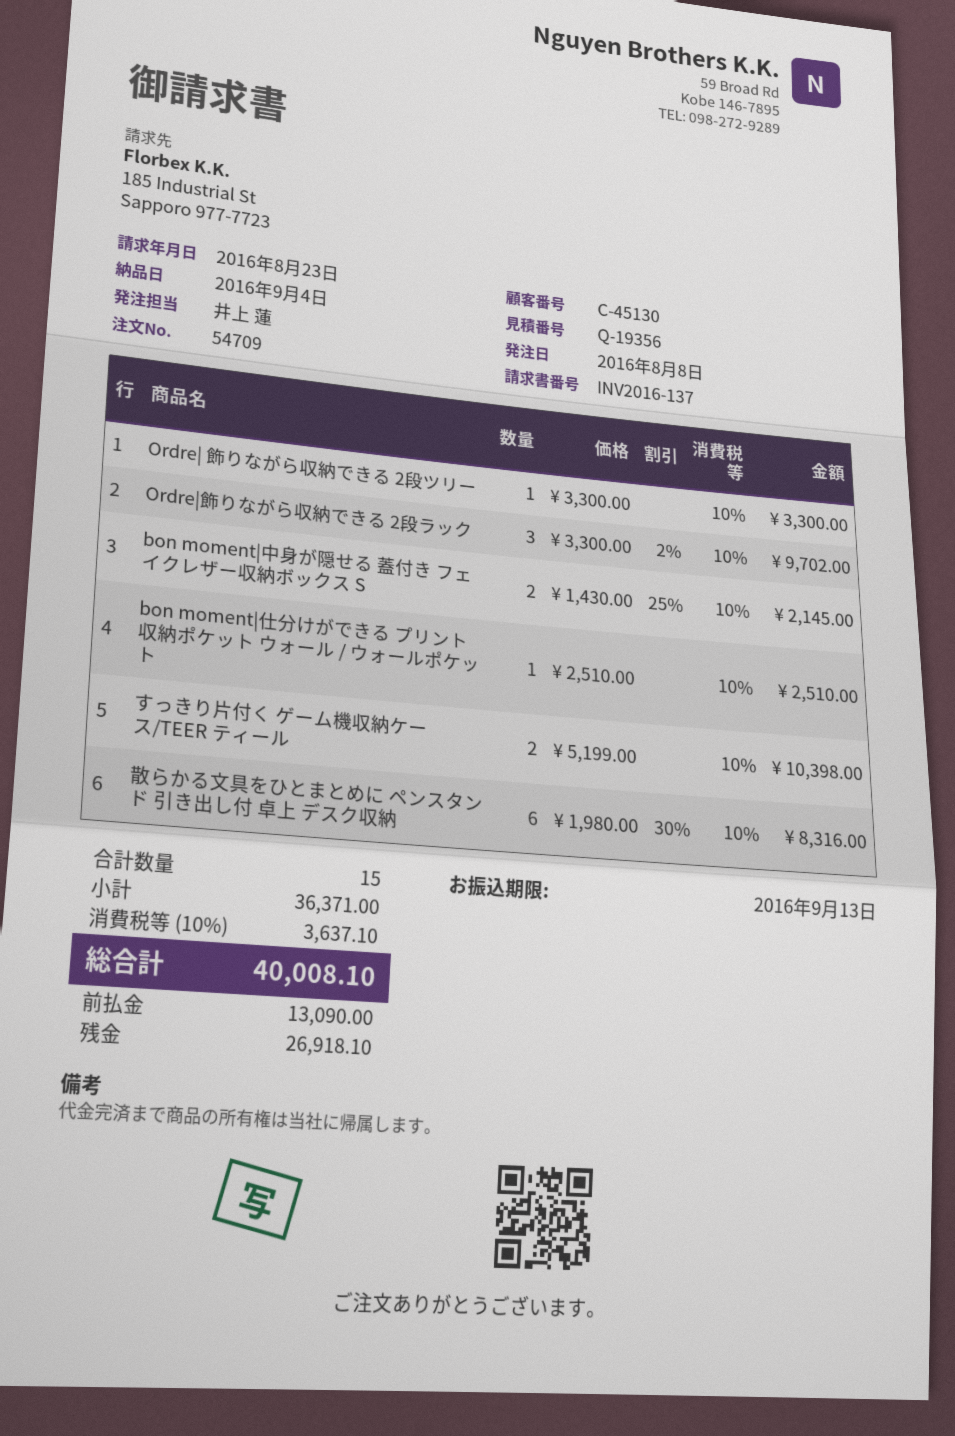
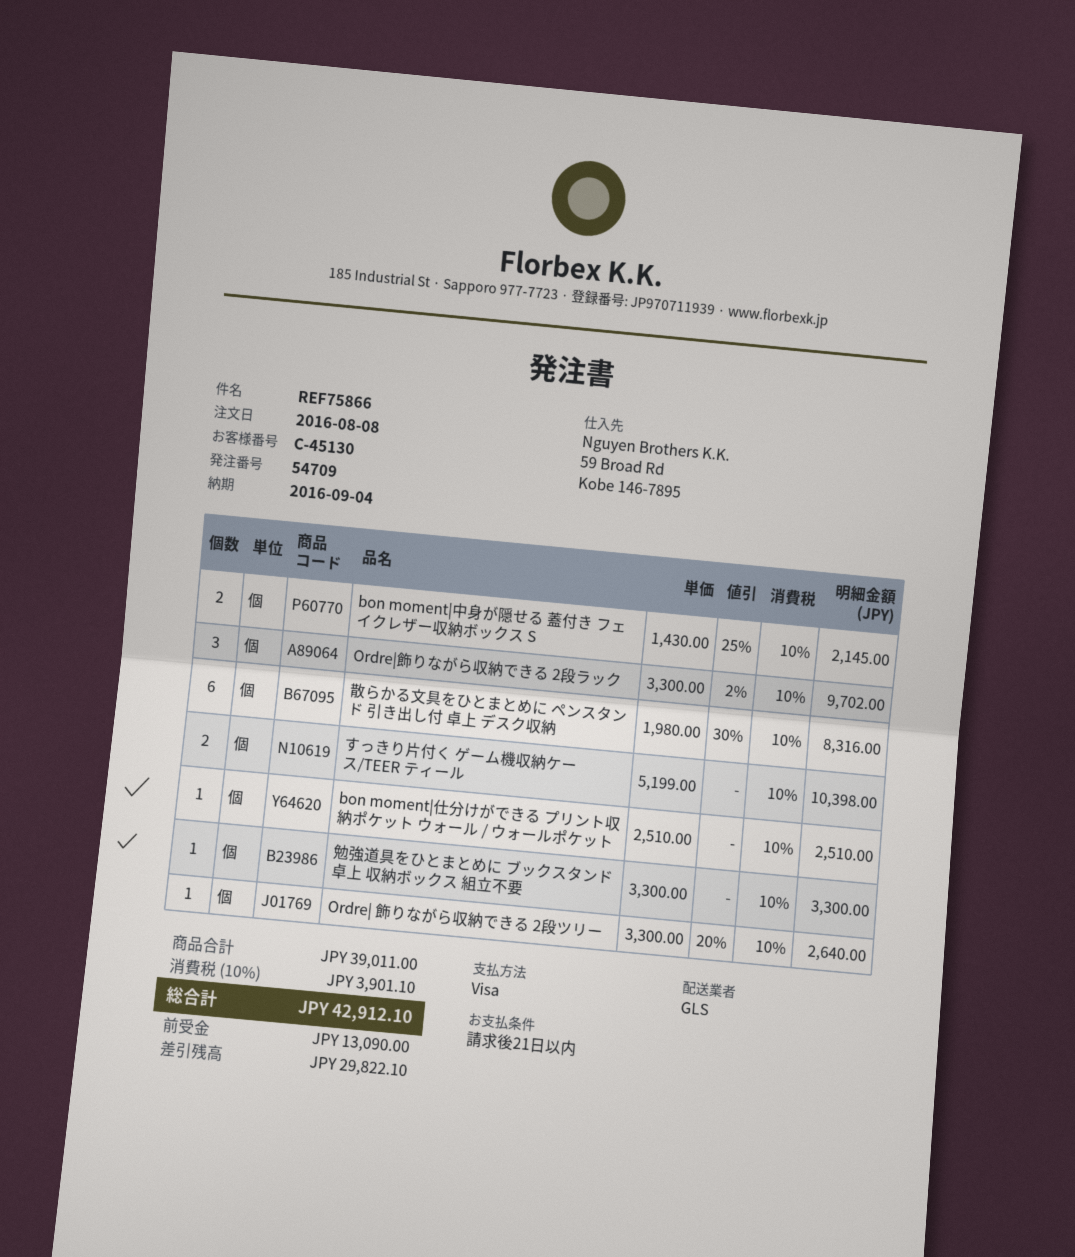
Ordre| 飾りながら収納できる 2段ツリー: 1 x 3300.00 = 3300.00 -> 1 x 3300.00 - 20% = 2640.00
勉強道具をひとまとめに ブックスタンド 卓上 収納ボックス 組立不要: none -> 1 x 3300.00 = 3300.00
subtotal: 36371.00 -> 39011.00
tax: 10% = 3637.10 -> 10% = 3901.10
total: 40008.10 -> 42912.10
balance: 26918.10 -> 29822.10

